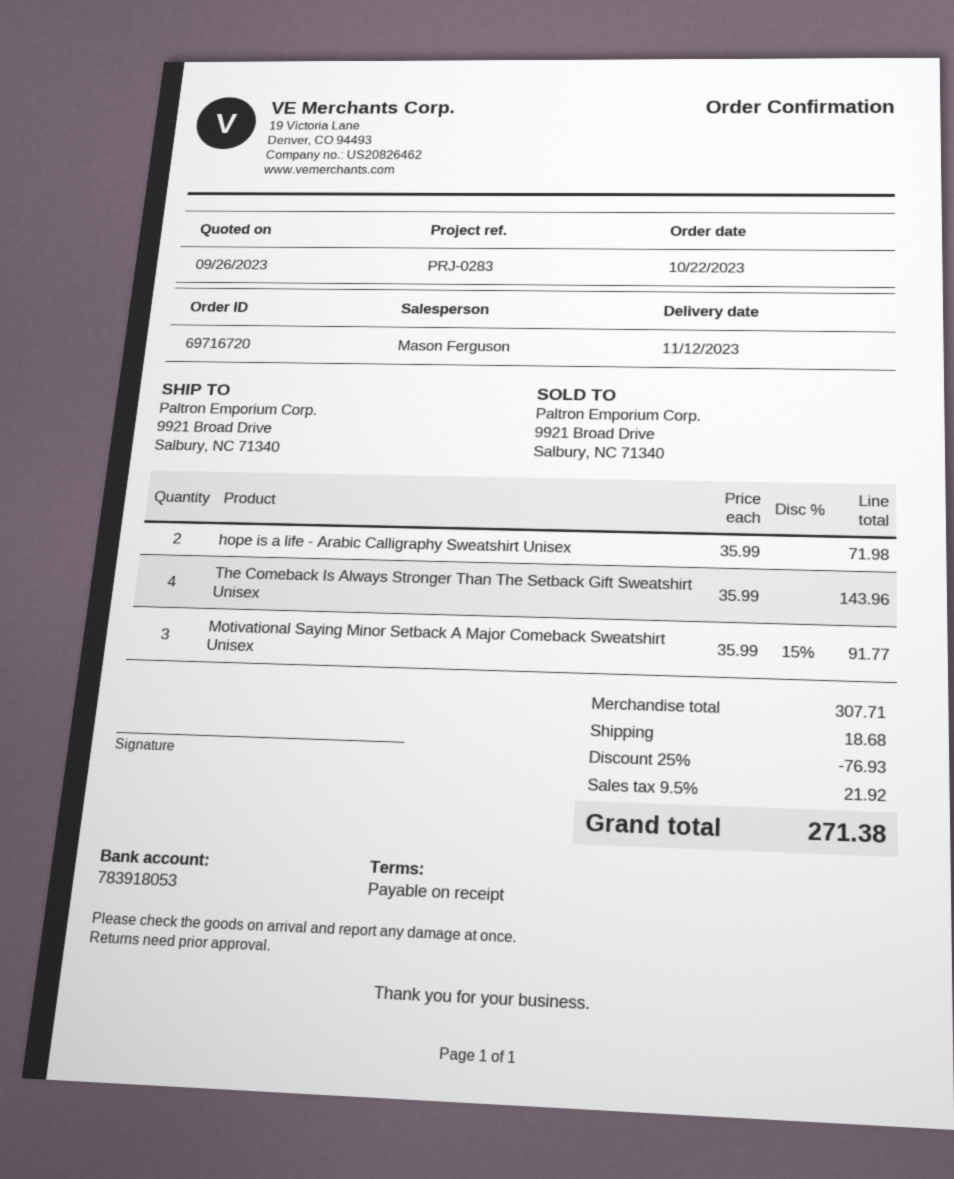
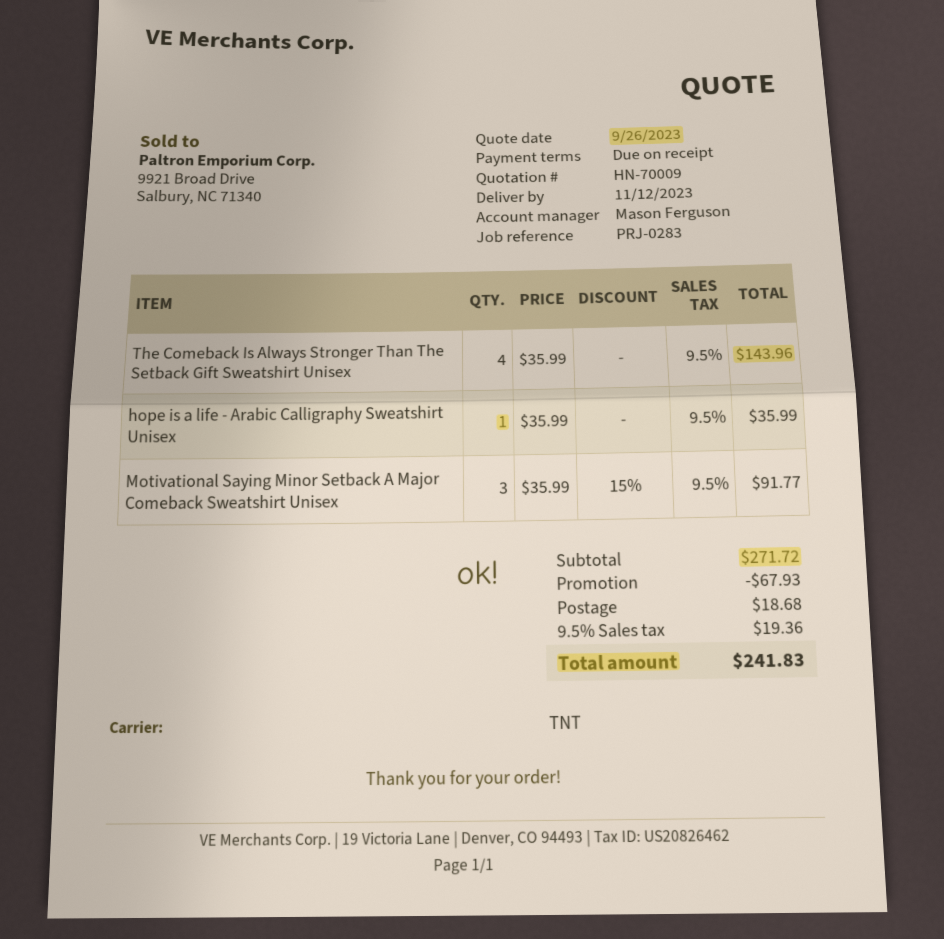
hope is a life - Arabic Calligraphy Sweatshirt Unisex: 2 x 35.99 = 71.98 -> 1 x 35.99 = 35.99
subtotal: 307.71 -> 271.72
discount: 76.93 -> 67.93
tax: 9.5% = 21.92 -> 9.5% = 19.36
total: 271.38 -> 241.83

